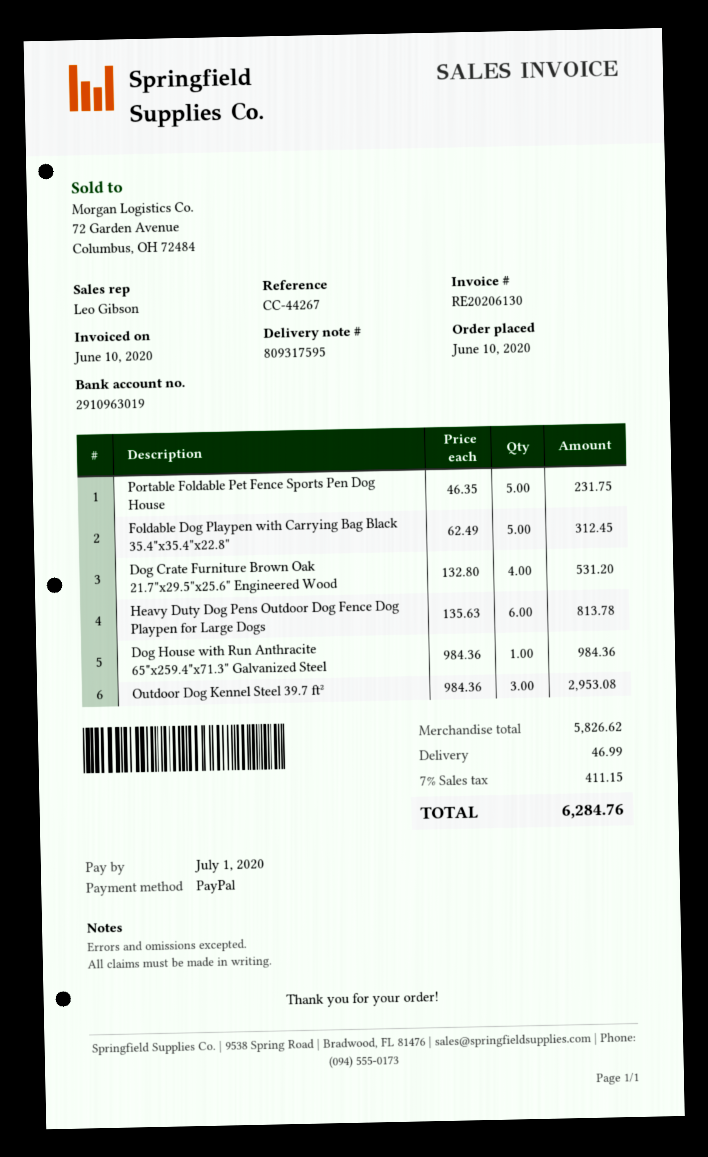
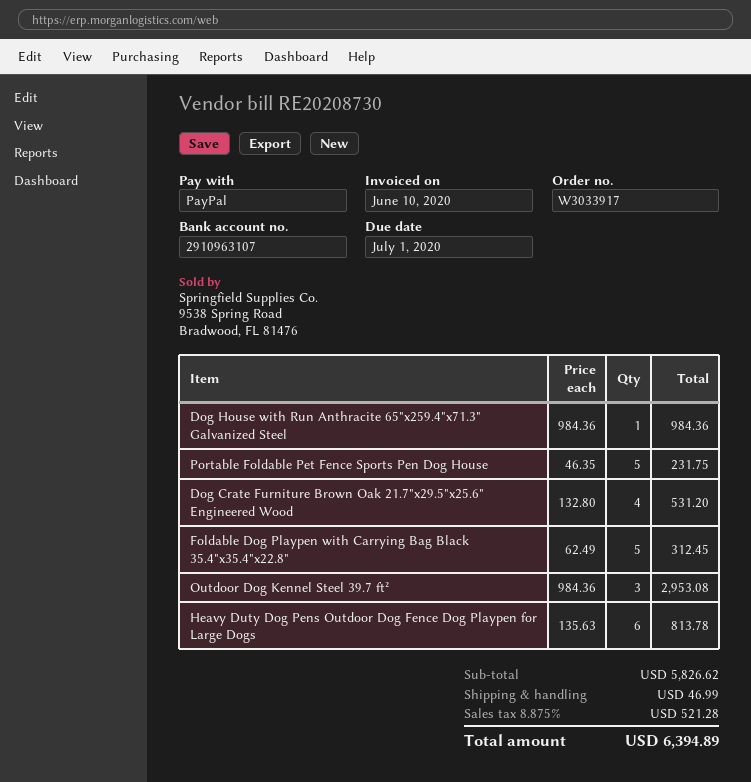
invoice number: RE20206130 -> RE20208730
bank account: 2910963019 -> 2910963107
tax: 7% = 411.15 -> 8.875% = 521.28
total: 6284.76 -> 6394.89

